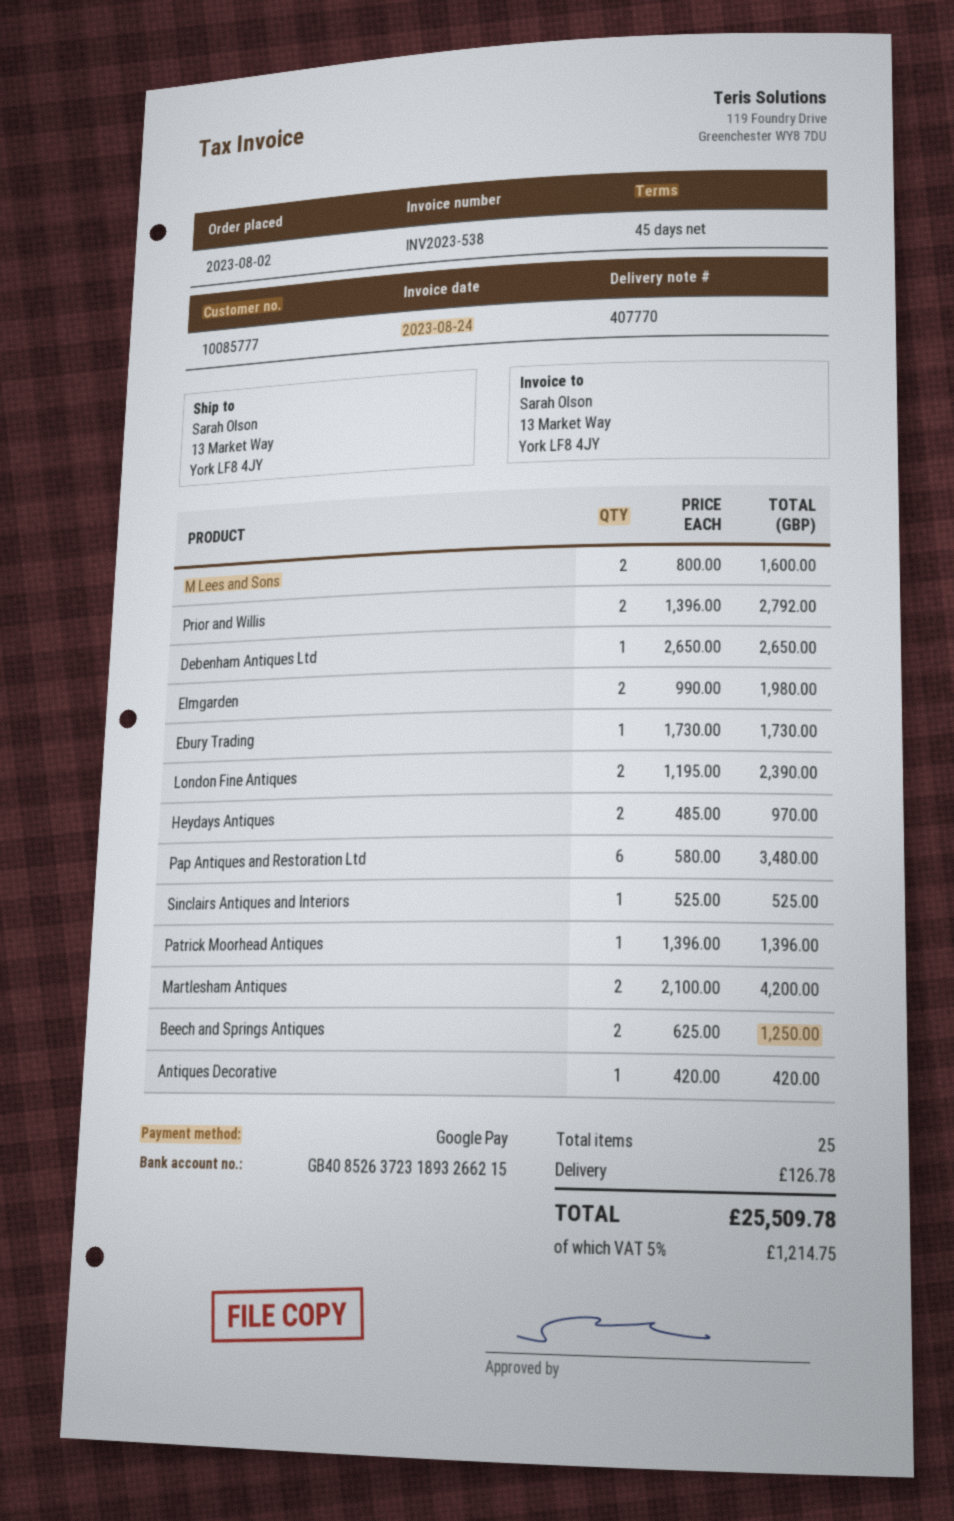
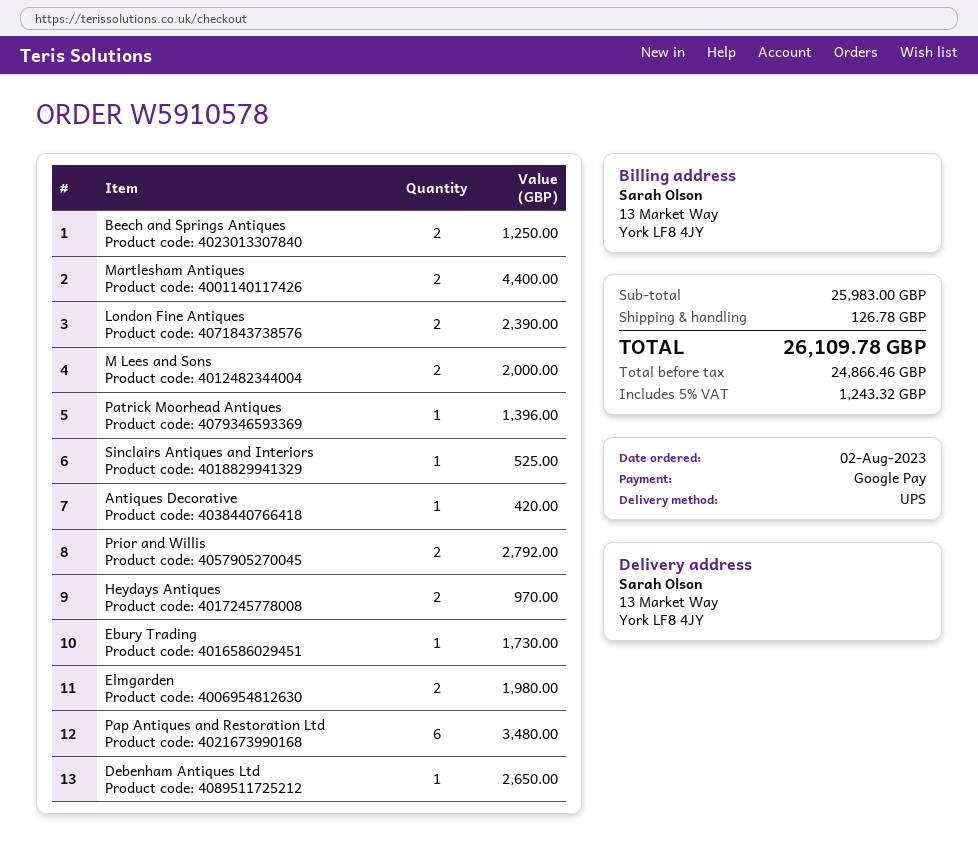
M Lees and Sons: 2 for 1600.00 -> 2 for 2000.00
Martlesham Antiques: 2 for 4200.00 -> 2 for 4400.00
tax: 5% = 1214.75 -> 5% = 1243.32
total: 25509.78 -> 26109.78

